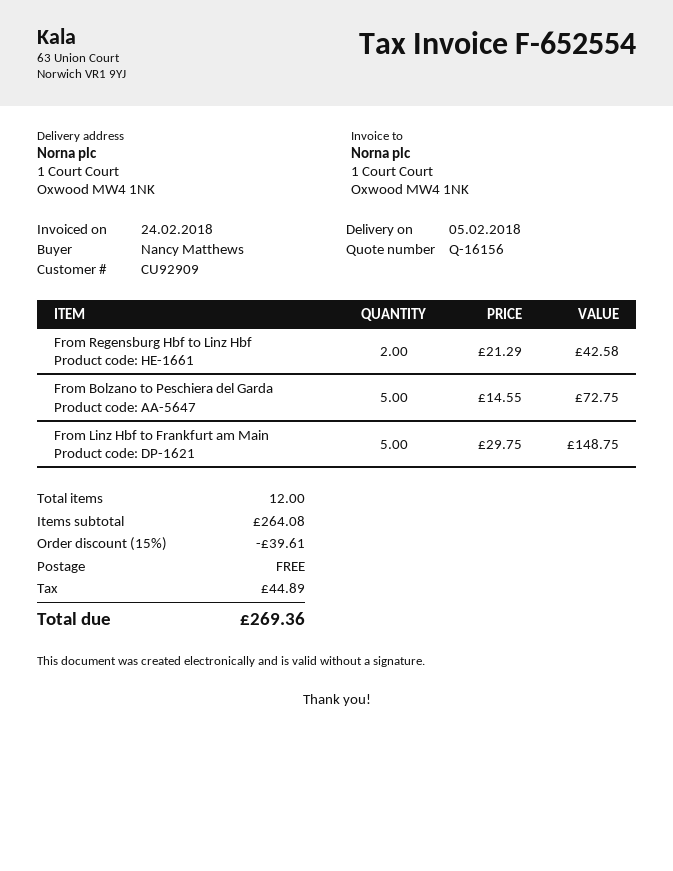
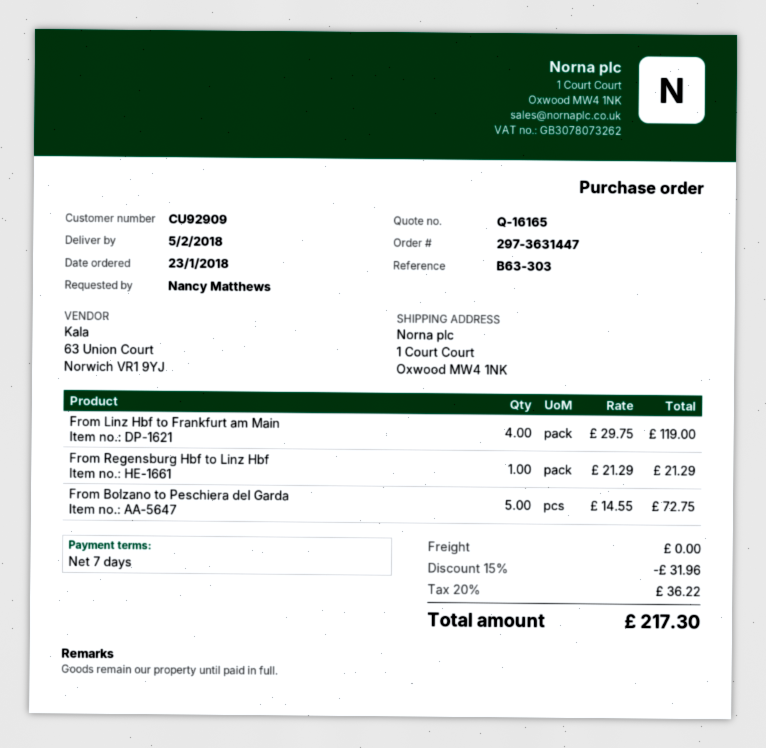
quote number: Q-16156 -> Q-16165
From Regensburg Hbf to Linz Hbf: 2 x 21.29 = 42.58 -> 1 x 21.29 = 21.29
From Linz Hbf to Frankfurt am Main: 5 x 29.75 = 148.75 -> 4 x 29.75 = 119.00
discount: 15% = 39.61 -> 15% = 31.96
tax: 44.89 -> 36.22
total: 269.36 -> 217.30

